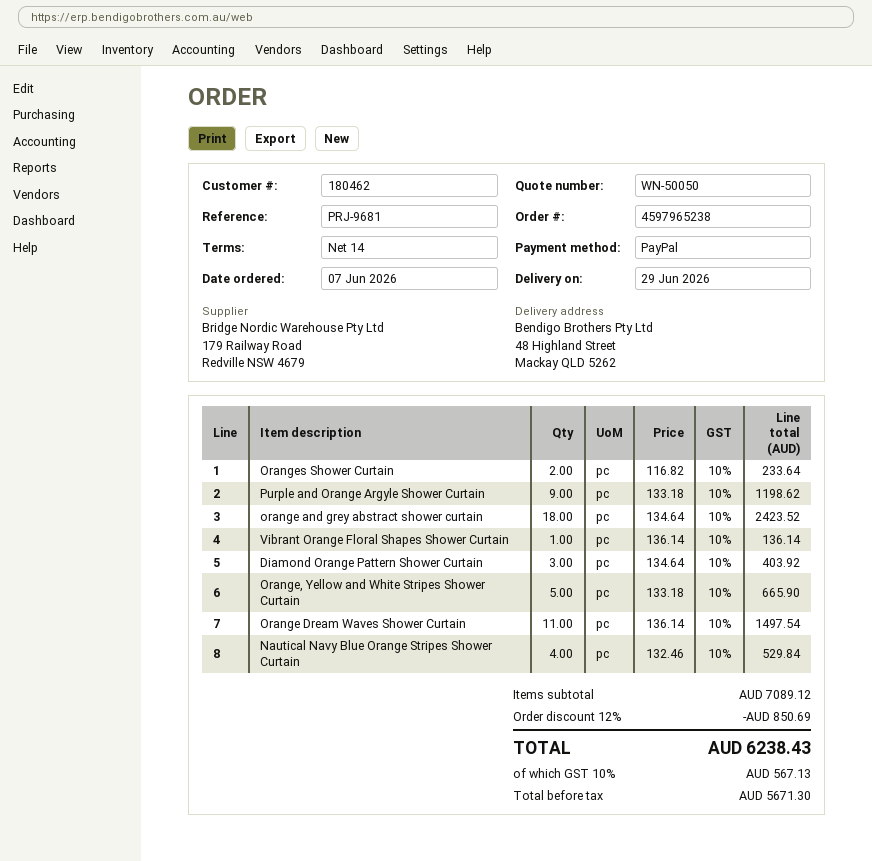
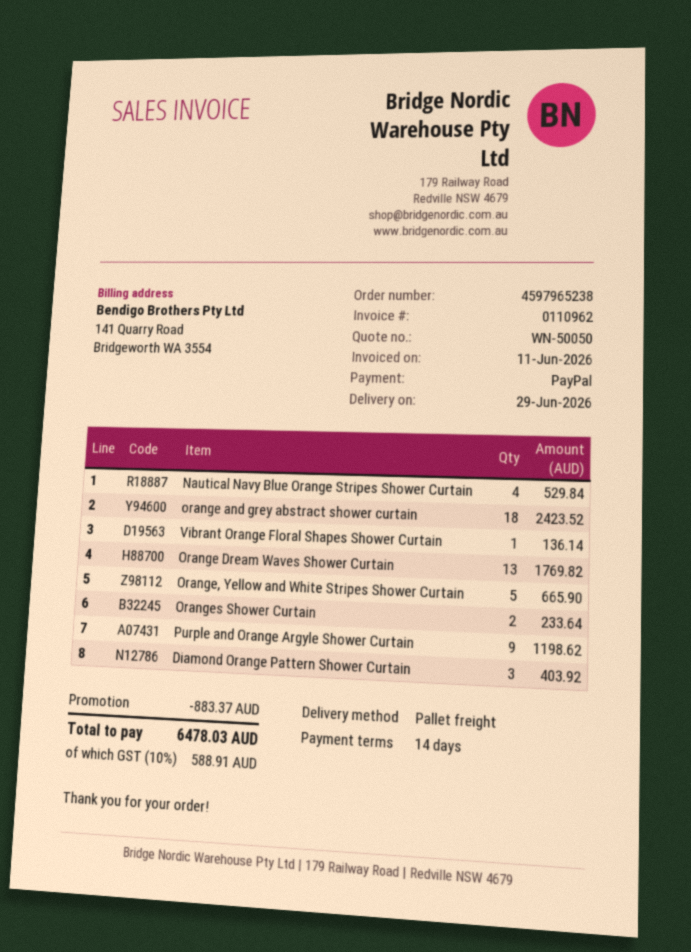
Orange Dream Waves Shower Curtain: 11 for 1497.54 -> 13 for 1769.82
discount: 850.69 -> 883.37
tax: 10% = 567.13 -> 10% = 588.91
total: 6238.43 -> 6478.03

